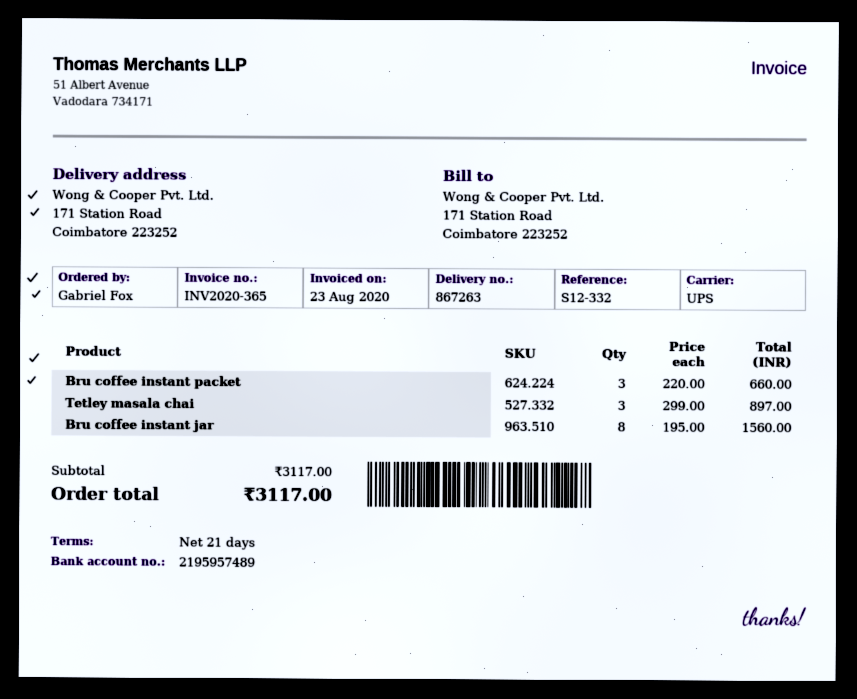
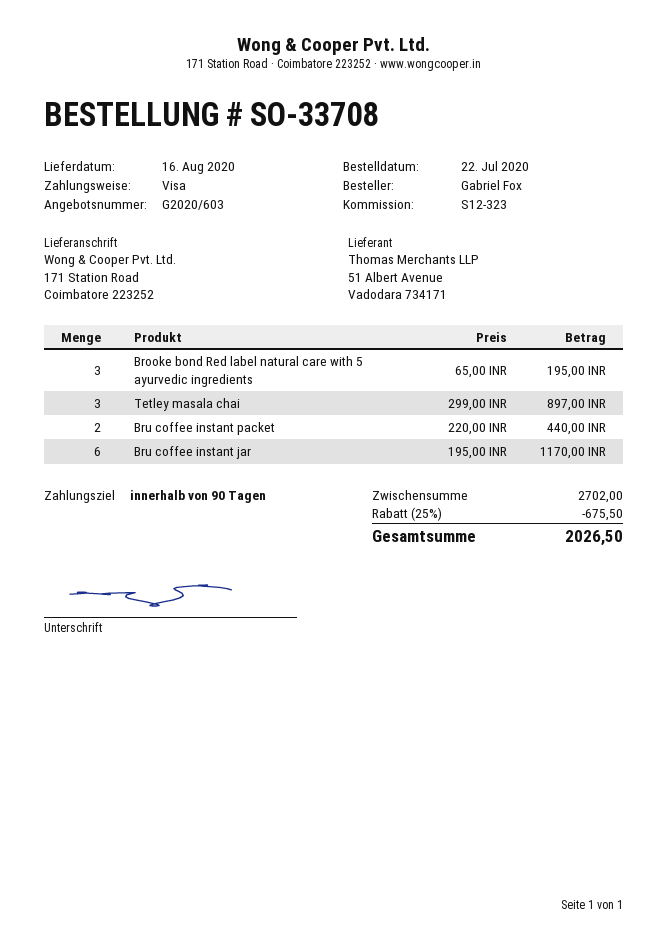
payment terms: 21 days -> 90 days
reference: S12-332 -> S12-323
Bru coffee instant packet: 3 x 220.00 = 660.00 -> 2 x 220.00 = 440.00
Bru coffee instant jar: 8 x 195.00 = 1560.00 -> 6 x 195.00 = 1170.00
Brooke bond Red label natural care with 5 ayurvedic ingredients: none -> 3 x 65.00 = 195.00
subtotal: 3117.00 -> 2702.00
discount: none -> 25% = 675.50
total: 3117.00 -> 2026.50

